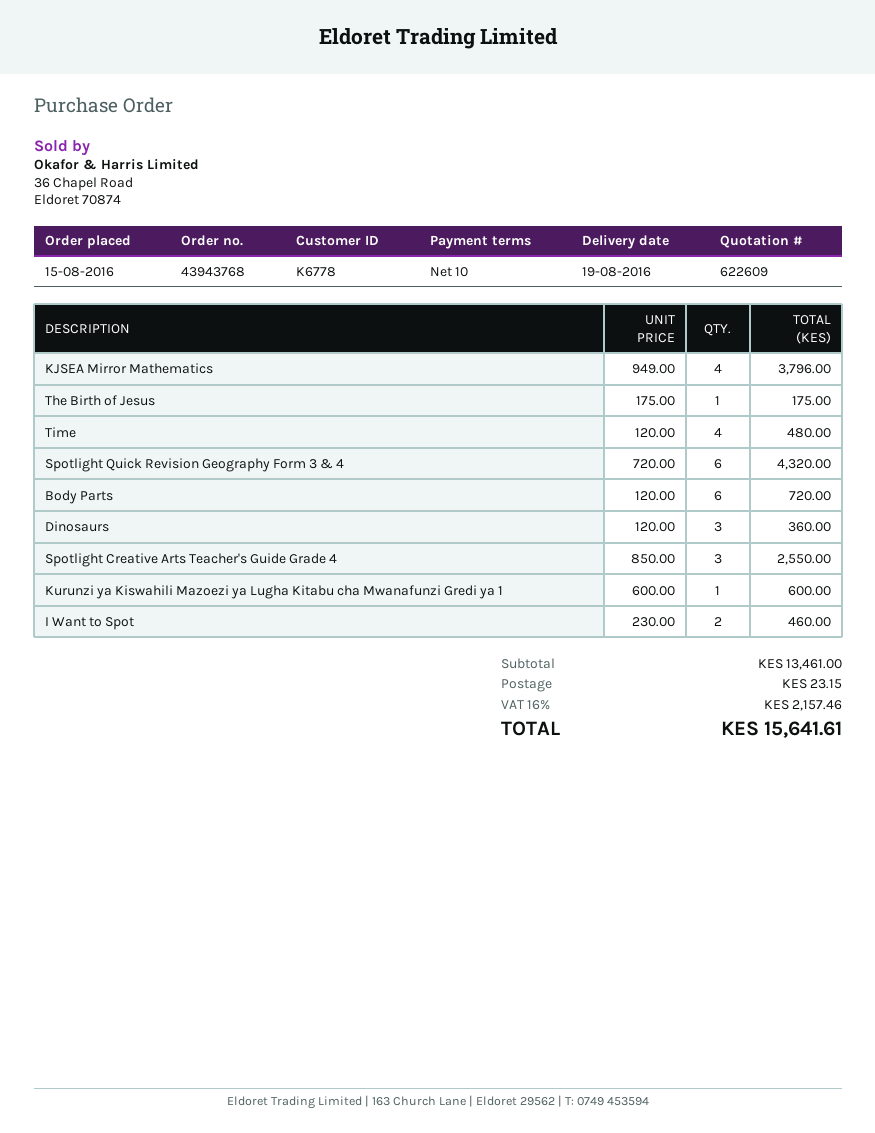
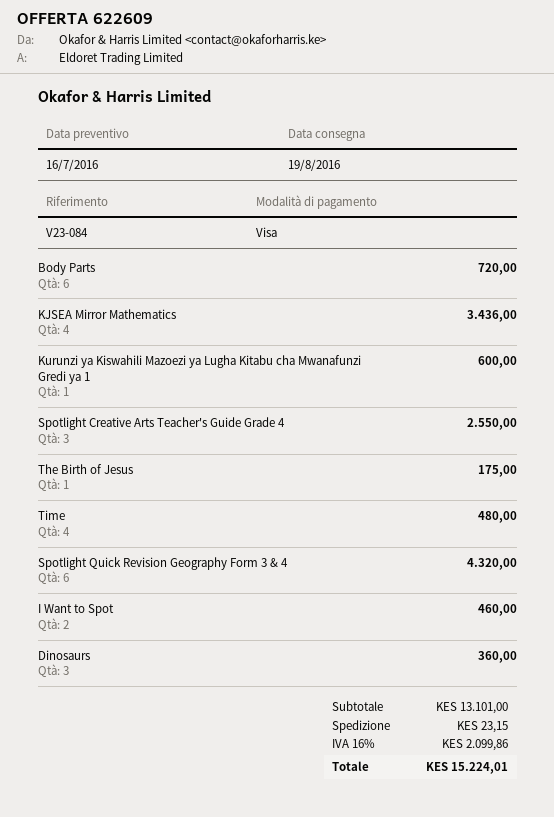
KJSEA Mirror Mathematics: 4 for 3796.00 -> 4 for 3436.00
subtotal: 13461.00 -> 13101.00
tax: 16% = 2157.46 -> 16% = 2099.86
total: 15641.61 -> 15224.01

